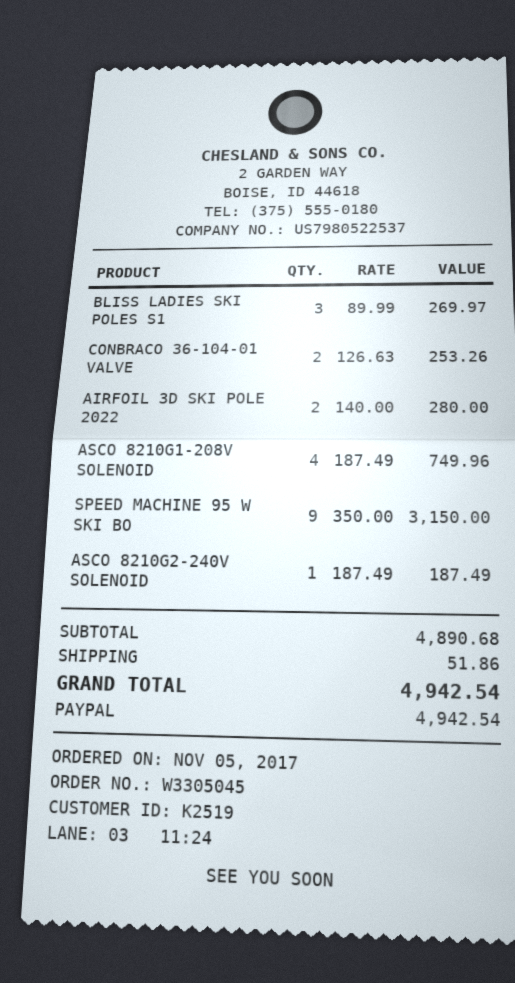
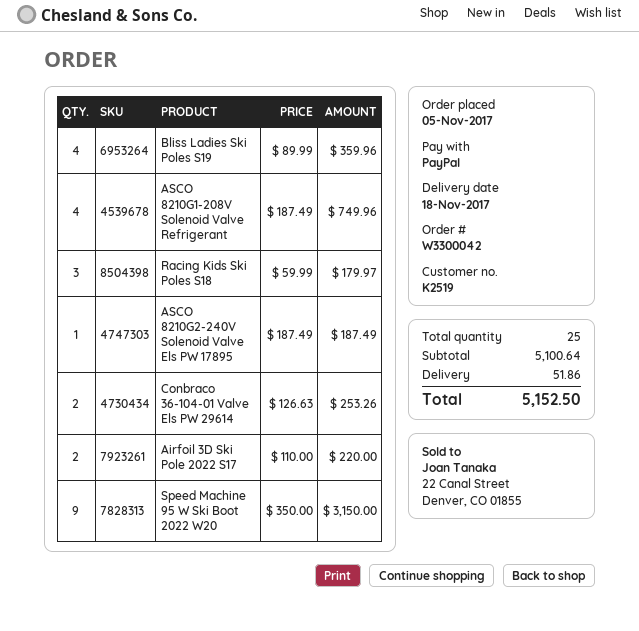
order number: W3305045 -> W3300042
BLISS LADIES SKI POLES S1: 3 x 89.99 = 269.97 -> 4 x 89.99 = 359.96
AIRFOIL 3D SKI POLE 2022: 2 x 140.00 = 280.00 -> 2 x 110.00 = 220.00
Racing Kids Ski Poles S18: none -> 3 x 59.99 = 179.97
subtotal: 4890.68 -> 5100.64
total: 4942.54 -> 5152.50

